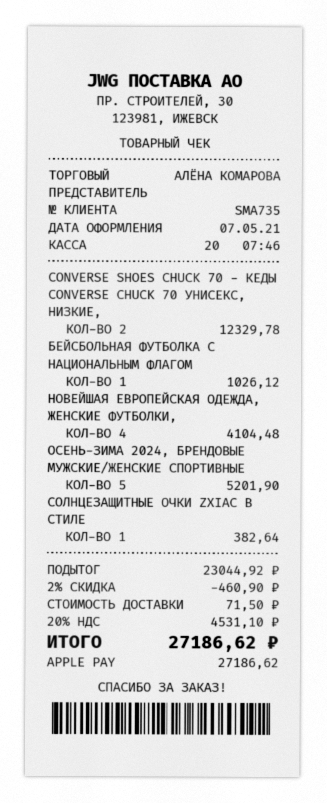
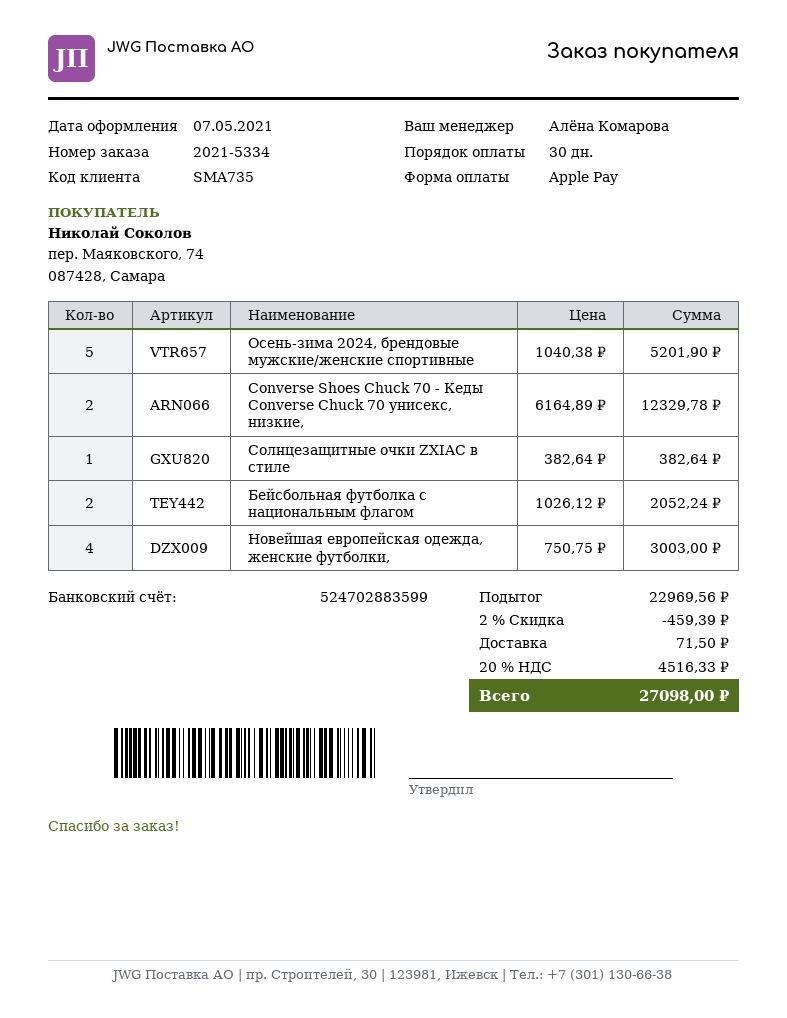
БЕЙСБОЛЬНАЯ ФУТБОЛКА С НАЦИОНАЛЬНЫМ ФЛАГОМ: 1 for 1026.12 -> 2 for 2052.24
НОВЕЙШАЯ ЕВРОПЕЙСКАЯ ОДЕЖДА, ЖЕНСКИЕ ФУТБОЛКИ,: 4 for 4104.48 -> 4 for 3003.00
subtotal: 23044.92 -> 22969.56
discount: 2% = 460.90 -> 2% = 459.39
tax: 20% = 4531.10 -> 20% = 4516.33
total: 27186.62 -> 27098.00

